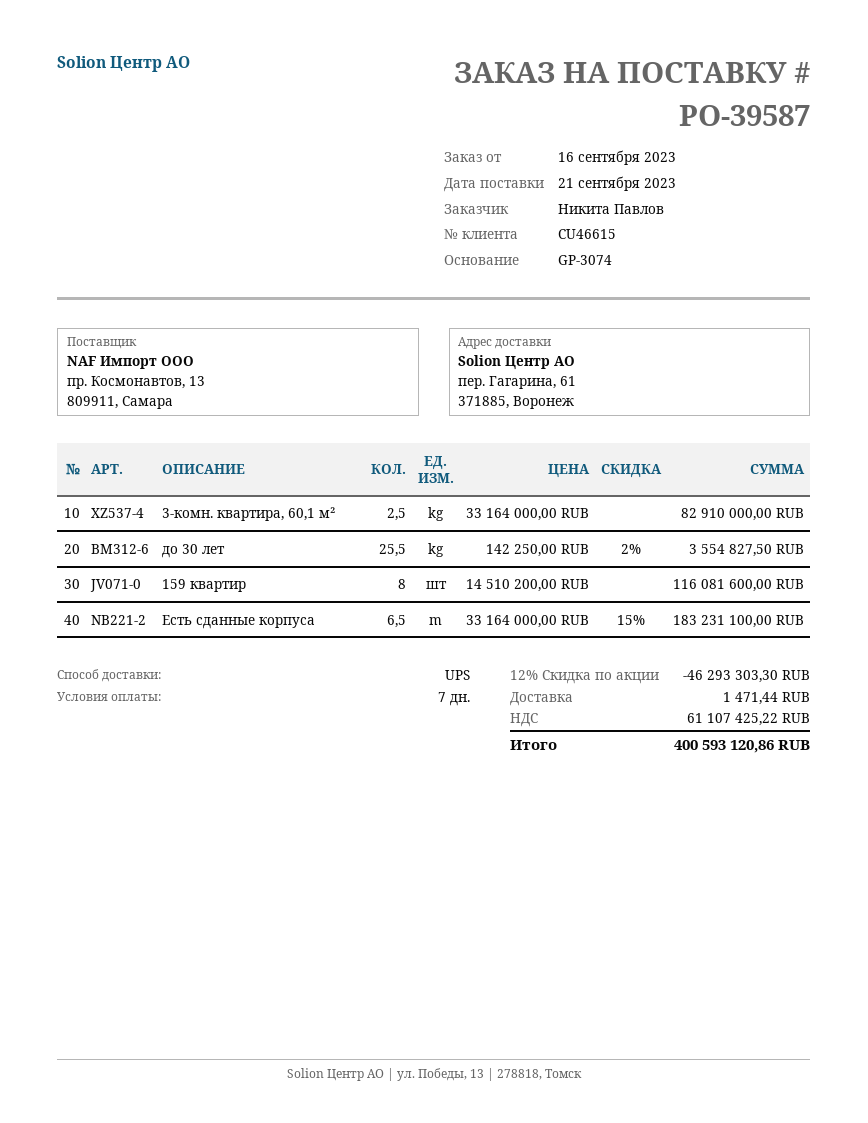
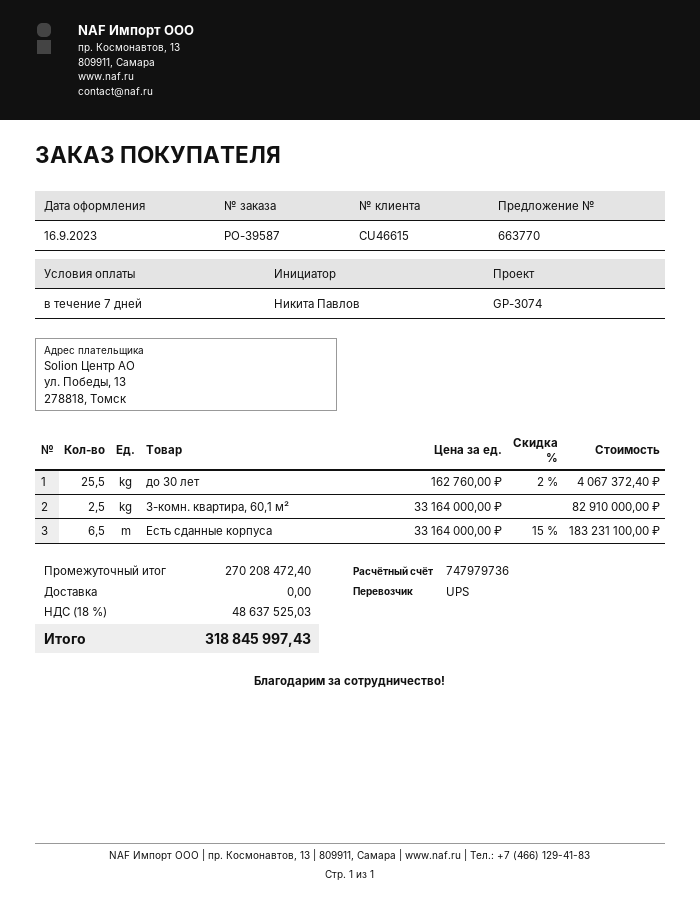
до 30 лет: 25.5 x 142250.00 - 2% = 3554827.50 -> 25.5 x 162760.00 - 2% = 4067372.40
159 квартир: 8 x 14510200.00 = 116081600.00 -> none
discount: 12% = 46293303.30 -> none
shipping: 1471.44 -> 0.00
tax: 61107425.22 -> 48637525.03
total: 400593120.86 -> 318845997.43

